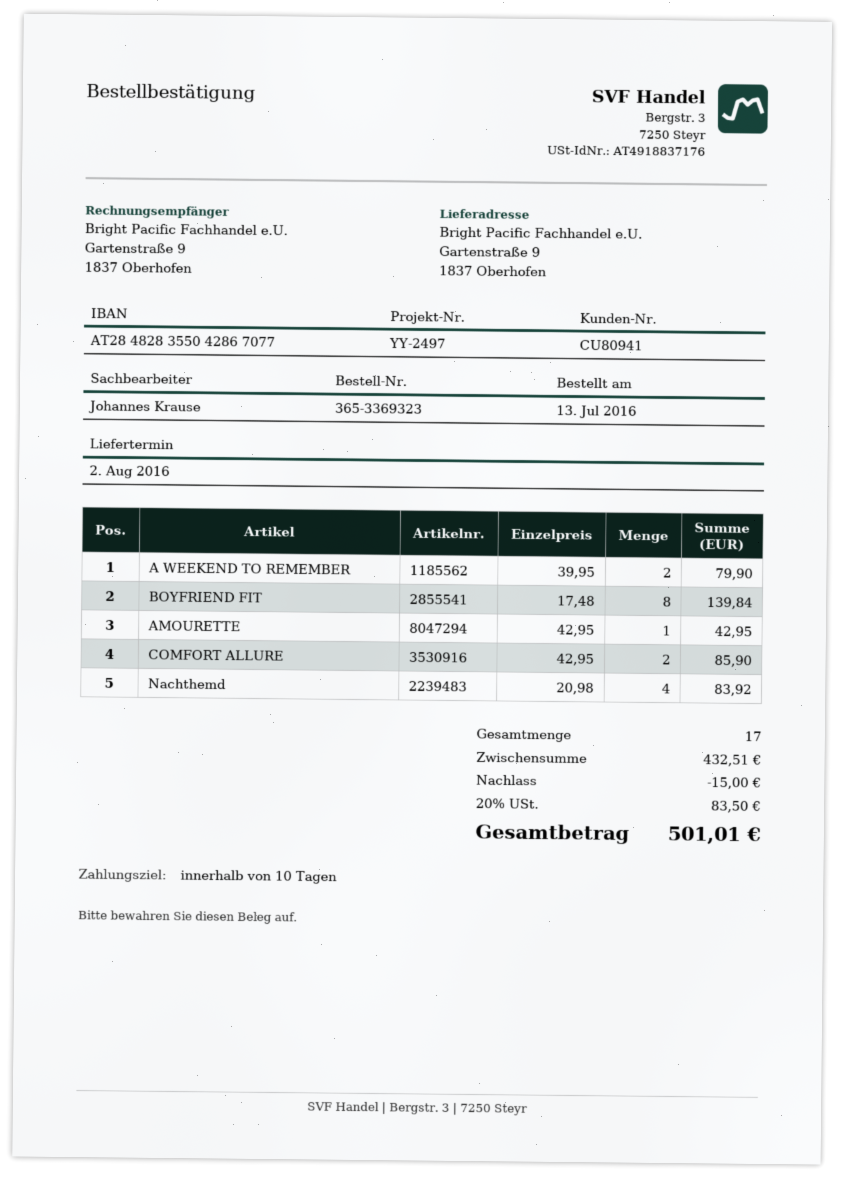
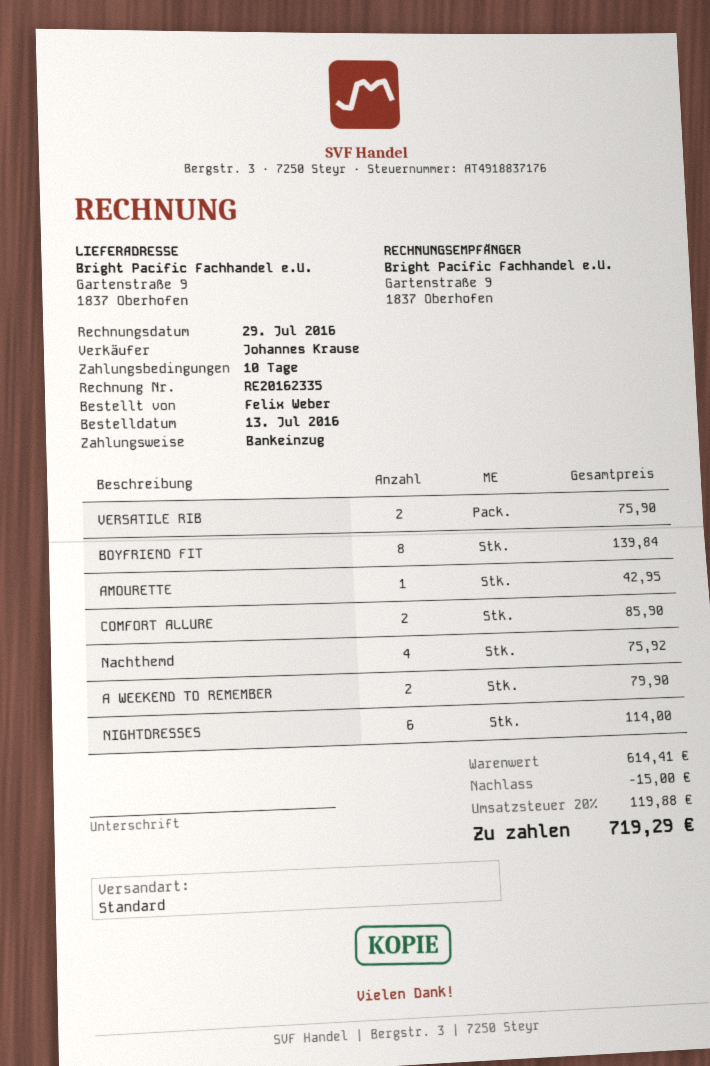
Nachthemd: 4 for 83.92 -> 4 for 75.92
VERSATILE RIB: none -> 2 for 75.90
NIGHTDRESSES: none -> 6 for 114.00
subtotal: 432.51 -> 614.41
tax: 20% = 83.50 -> 20% = 119.88
total: 501.01 -> 719.29

